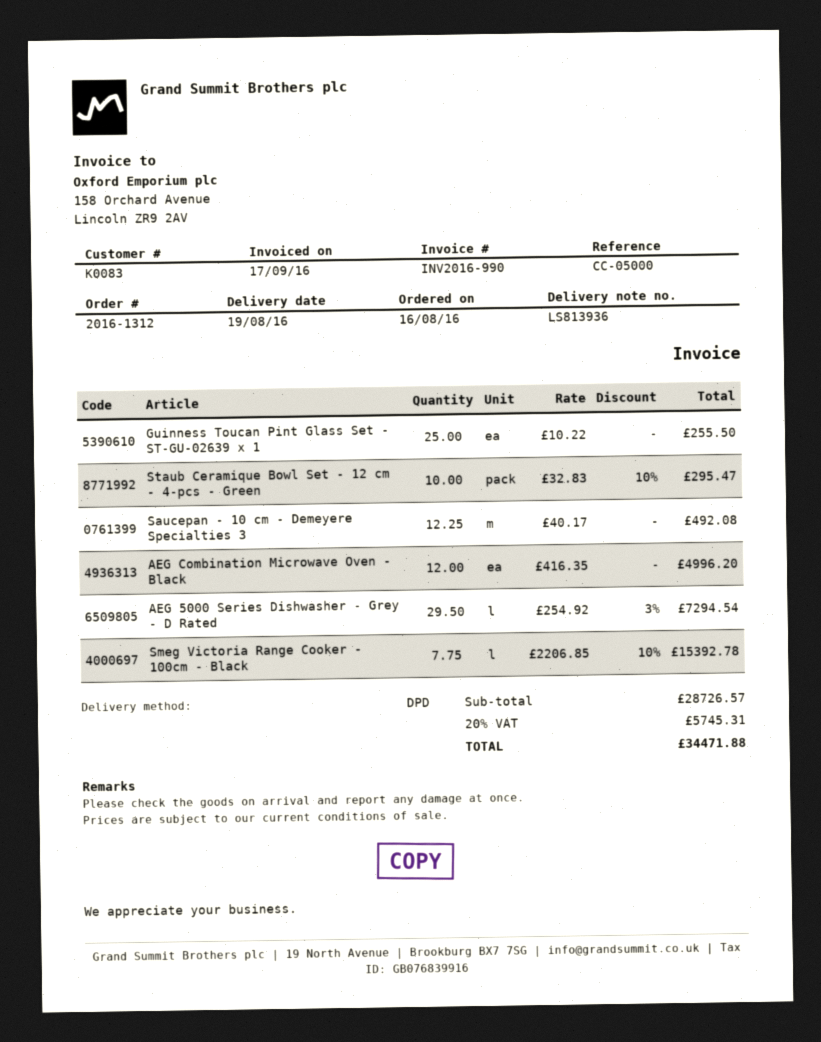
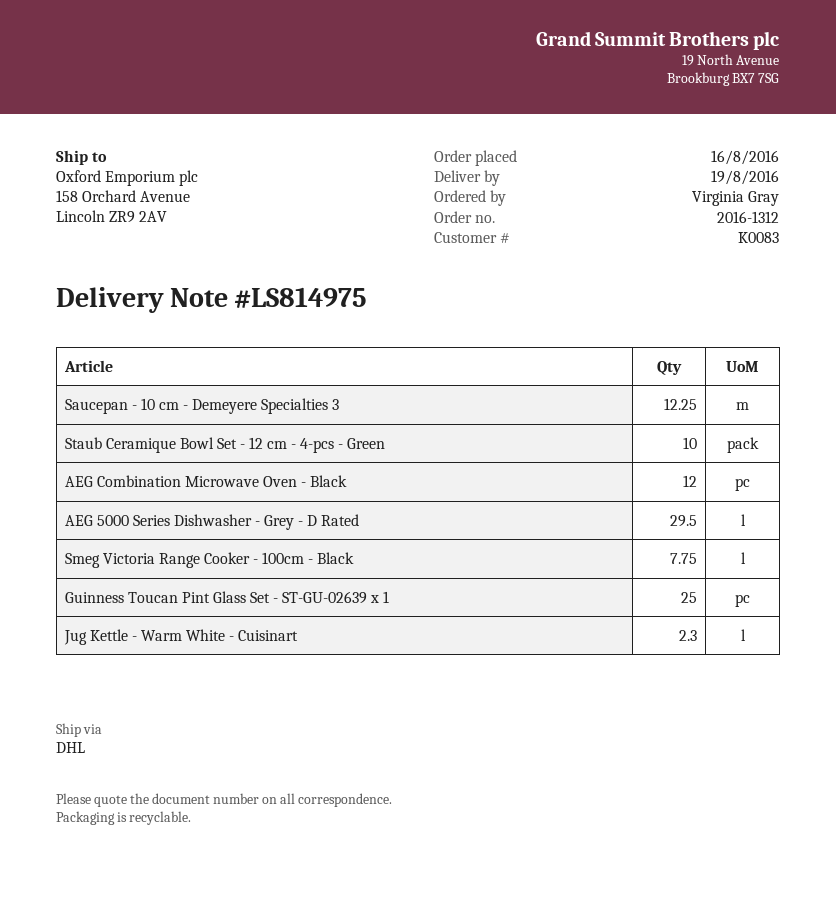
delivery note number: LS813936 -> LS814975
shipping method: DPD -> DHL
Jug Kettle - Warm White - Cuisinart: none -> 2.3

